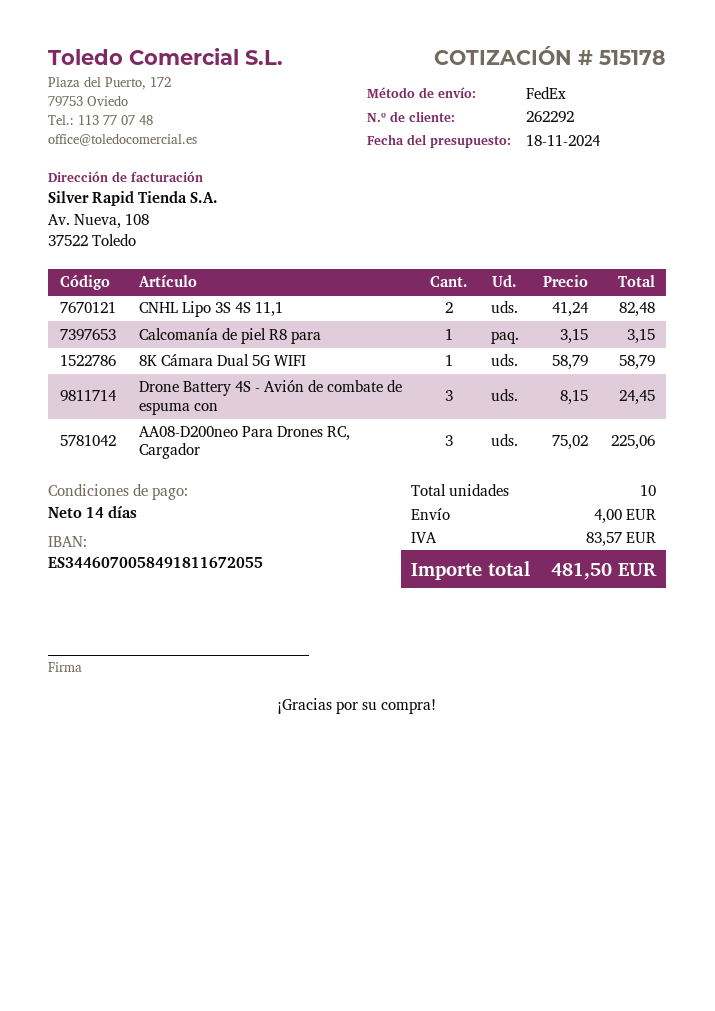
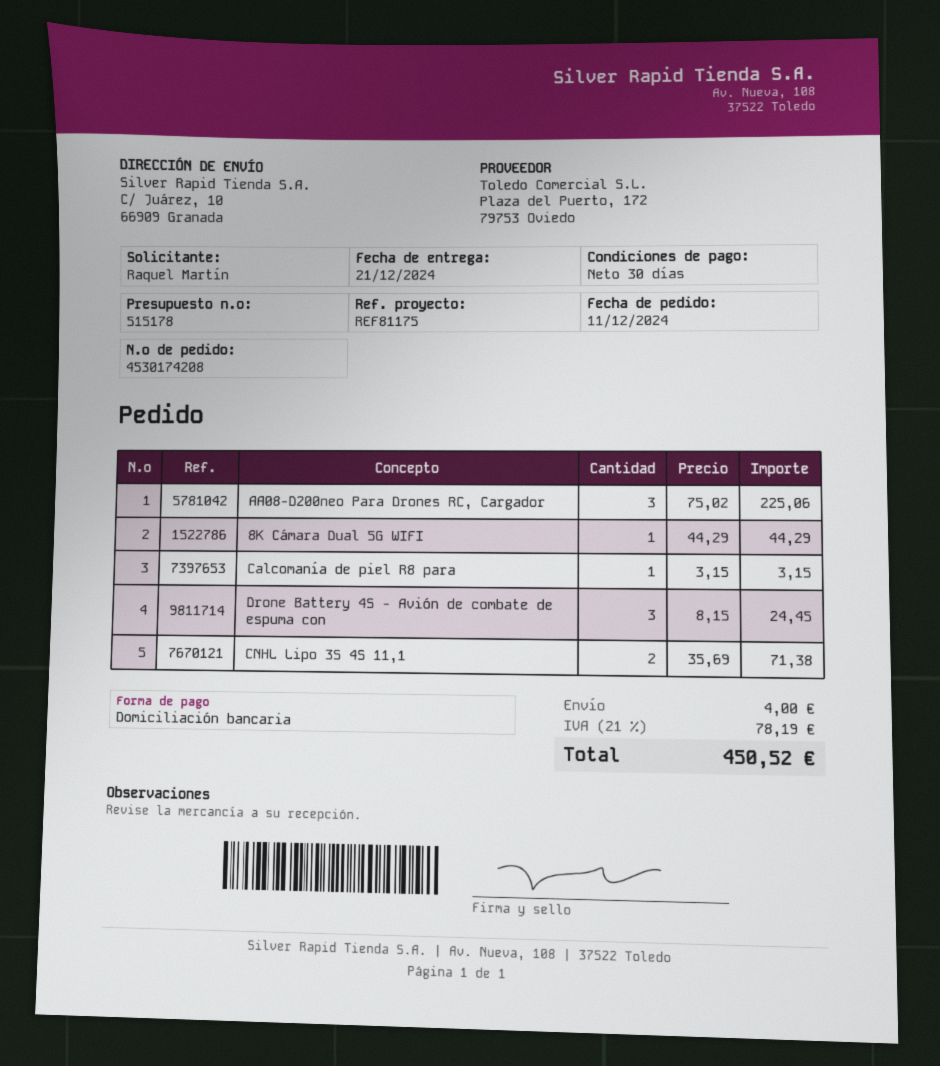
payment terms: 14 days -> 30 days
CNHL Lipo 3S 4S 11,1: 2 x 41.24 = 82.48 -> 2 x 35.69 = 71.38
8K Cámara Dual 5G WIFI: 1 x 58.79 = 58.79 -> 1 x 44.29 = 44.29
tax: 83.57 -> 78.19
total: 481.50 -> 450.52

